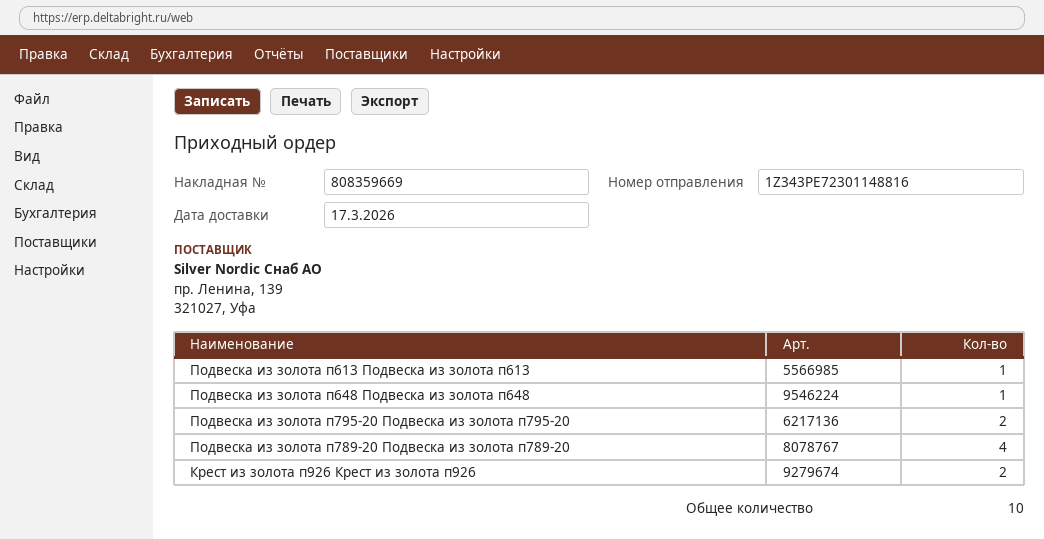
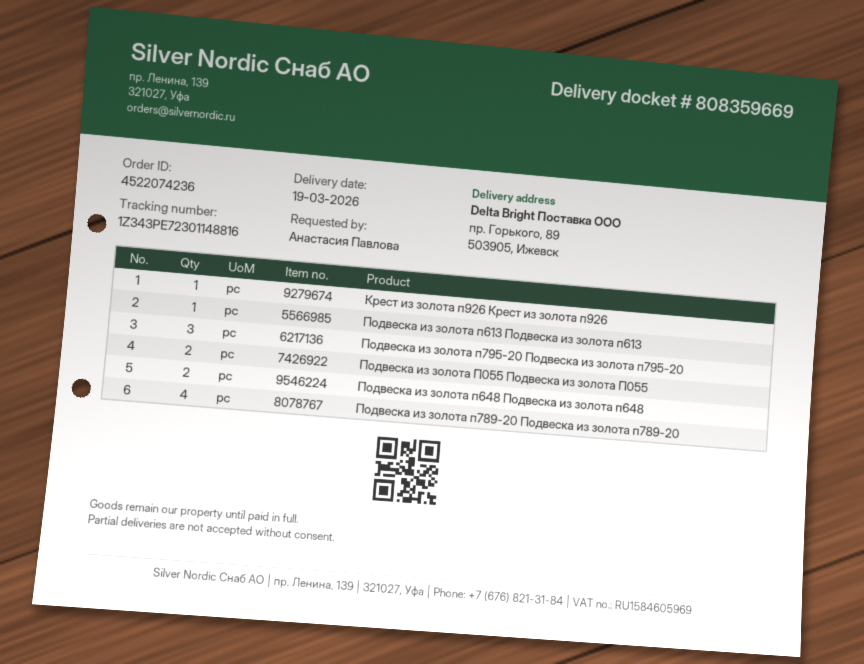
delivery date: 2026-03-17 -> 2026-03-19
Подвеска из золота п648 Подвеска из золота п648: 1 -> 2
Подвеска из золота п795-20 Подвеска из золота п795-20: 2 -> 3
Крест из золота п926 Крест из золота п926: 2 -> 1
Подвеска из золота П055 Подвеска из золота П055: none -> 2

